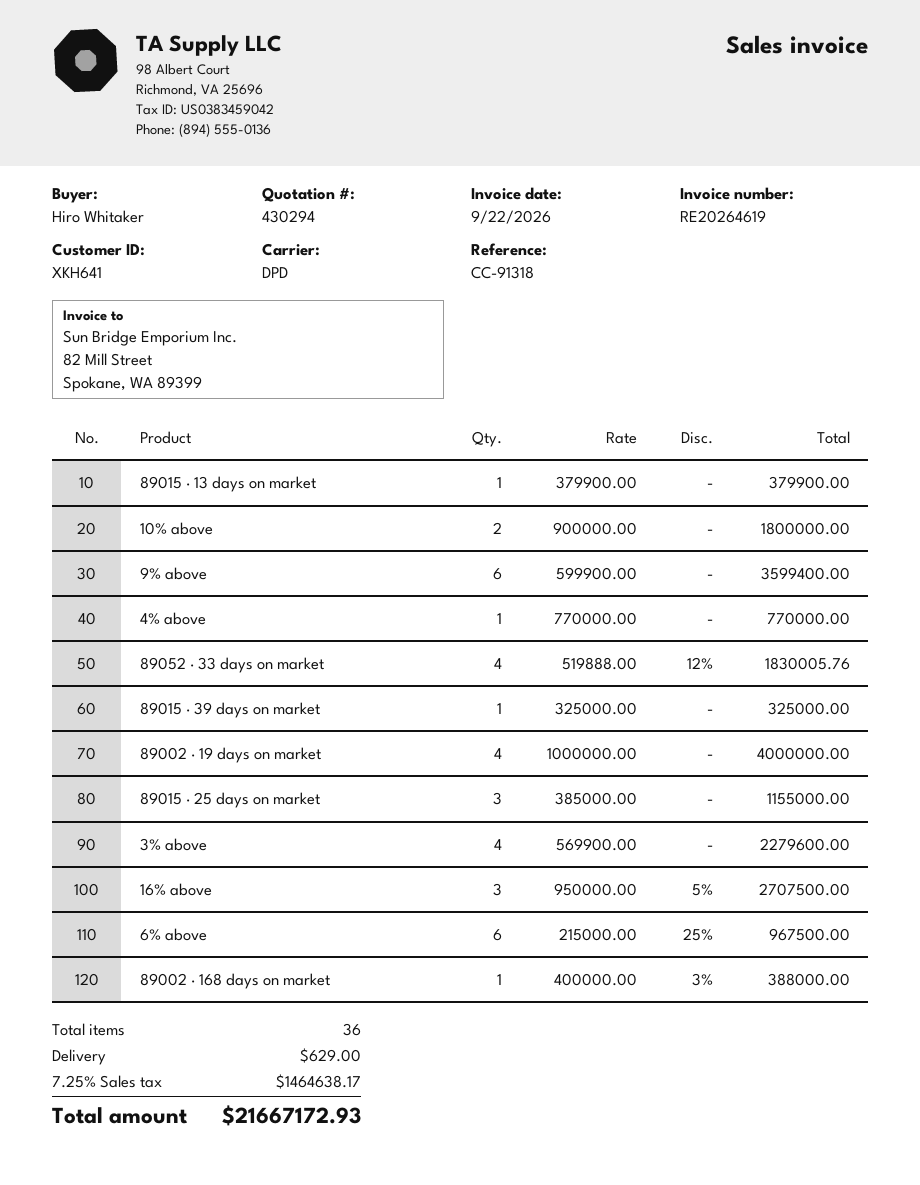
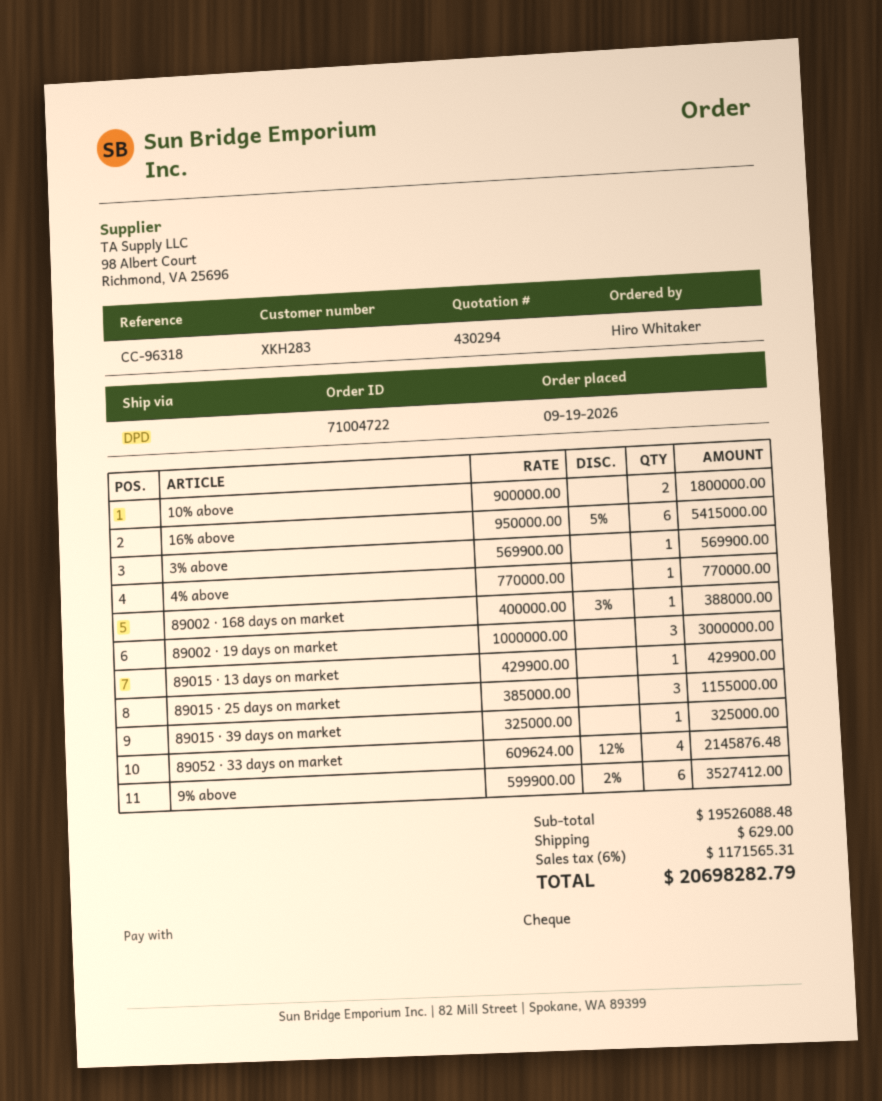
customer number: XKH641 -> XKH283
reference: CC-91318 -> CC-96318
89015 · 13 days on market: 1 x 379900.00 = 379900.00 -> 1 x 429900.00 = 429900.00
9% above: 6 x 599900.00 = 3599400.00 -> 6 x 599900.00 - 2% = 3527412.00
89052 · 33 days on market: 4 x 519888.00 - 12% = 1830005.76 -> 4 x 609624.00 - 12% = 2145876.48
89002 · 19 days on market: 4 x 1000000.00 = 4000000.00 -> 3 x 1000000.00 = 3000000.00
3% above: 4 x 569900.00 = 2279600.00 -> 1 x 569900.00 = 569900.00
16% above: 3 x 950000.00 - 5% = 2707500.00 -> 6 x 950000.00 - 5% = 5415000.00
6% above: 6 x 215000.00 - 25% = 967500.00 -> none
tax: 7.25% = 1464638.17 -> 6% = 1171565.31
total: 21667172.93 -> 20698282.79

